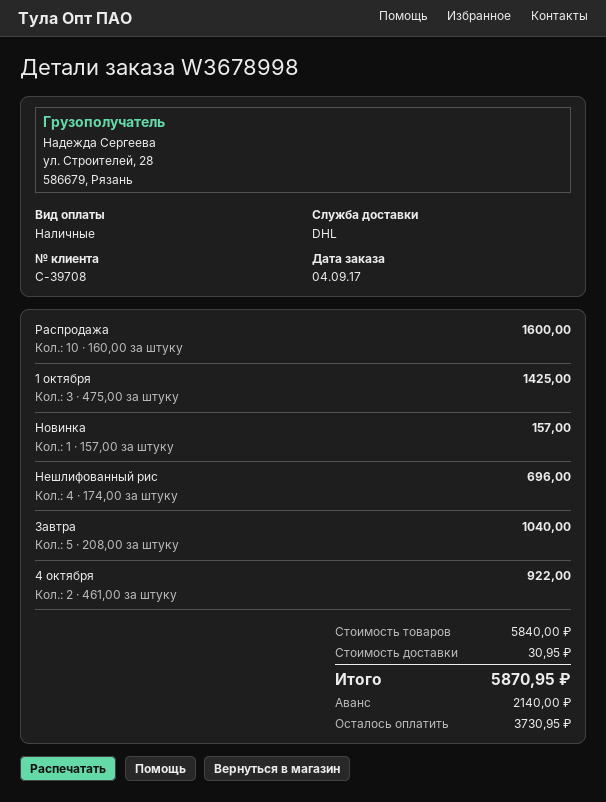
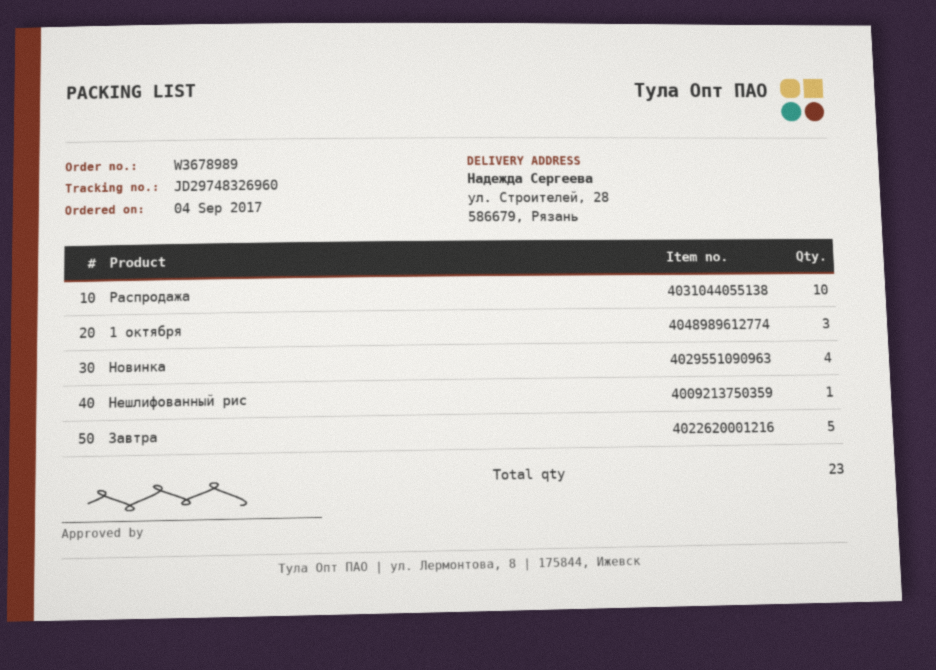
order number: W3678998 -> W3678989
Новинка: 1 -> 4
Нешлифованный рис: 4 -> 1
4 октября: 2 -> none

